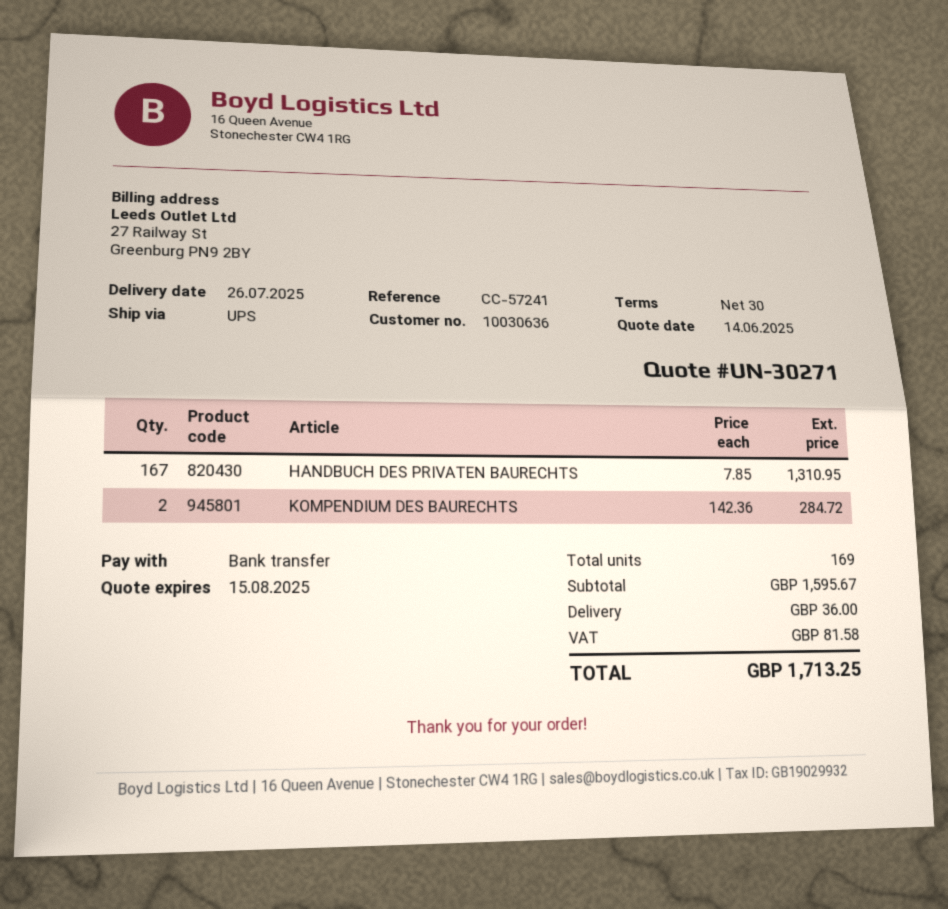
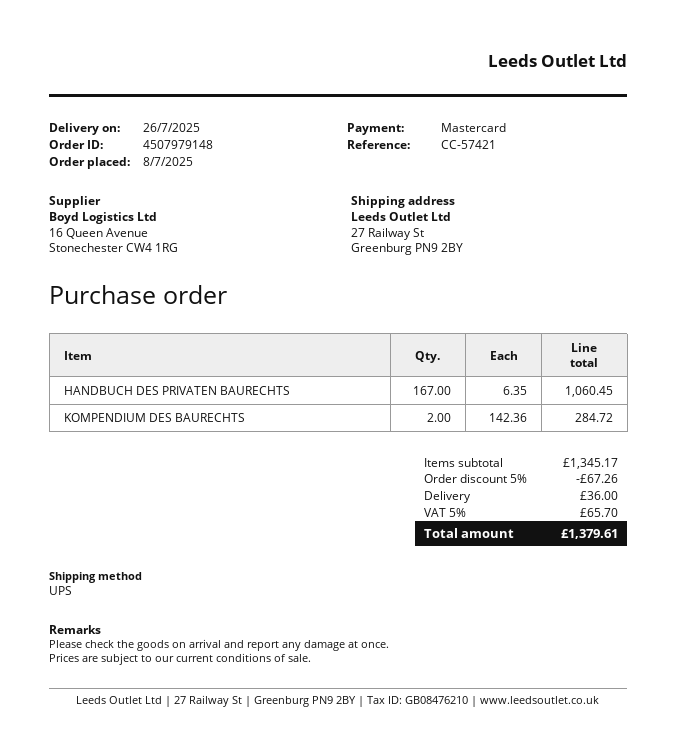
reference: CC-57241 -> CC-57421
payment method: bank transfer -> Mastercard
HANDBUCH DES PRIVATEN BAURECHTS: 167 x 7.85 = 1310.95 -> 167 x 6.35 = 1060.45
subtotal: 1595.67 -> 1345.17
discount: none -> 5% = 67.26
tax: 81.58 -> 65.70
total: 1713.25 -> 1379.61

